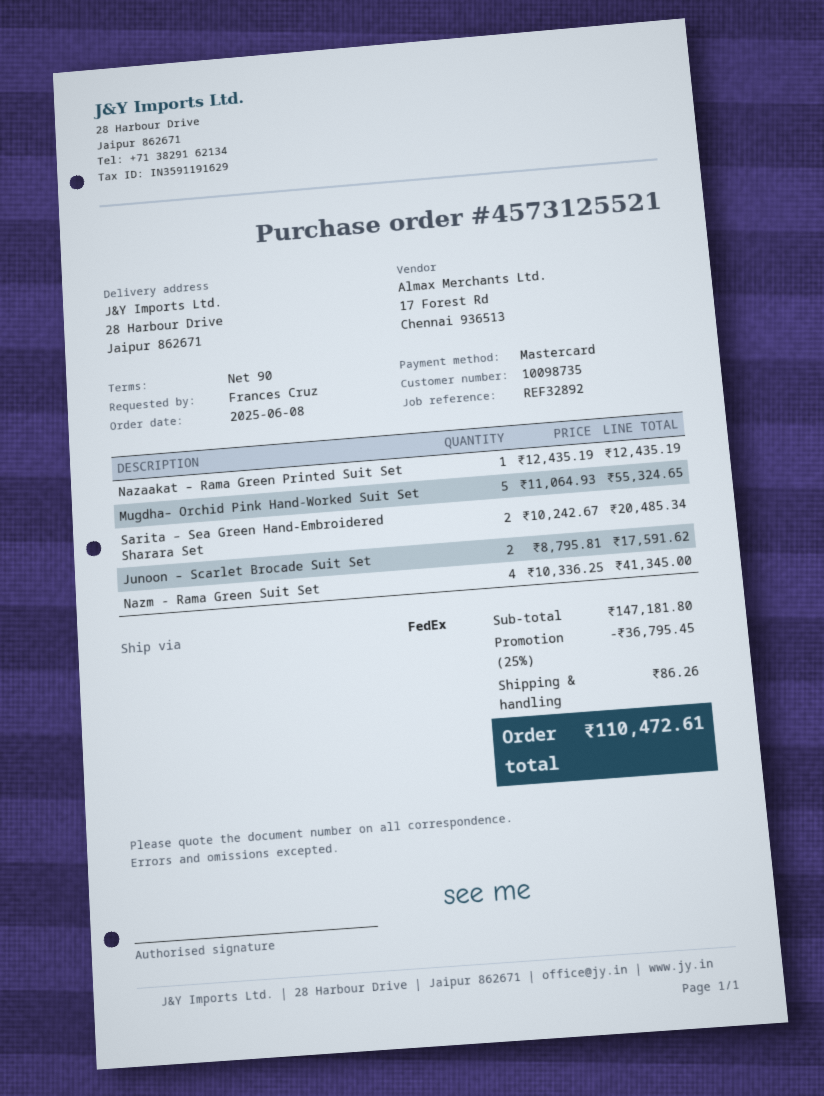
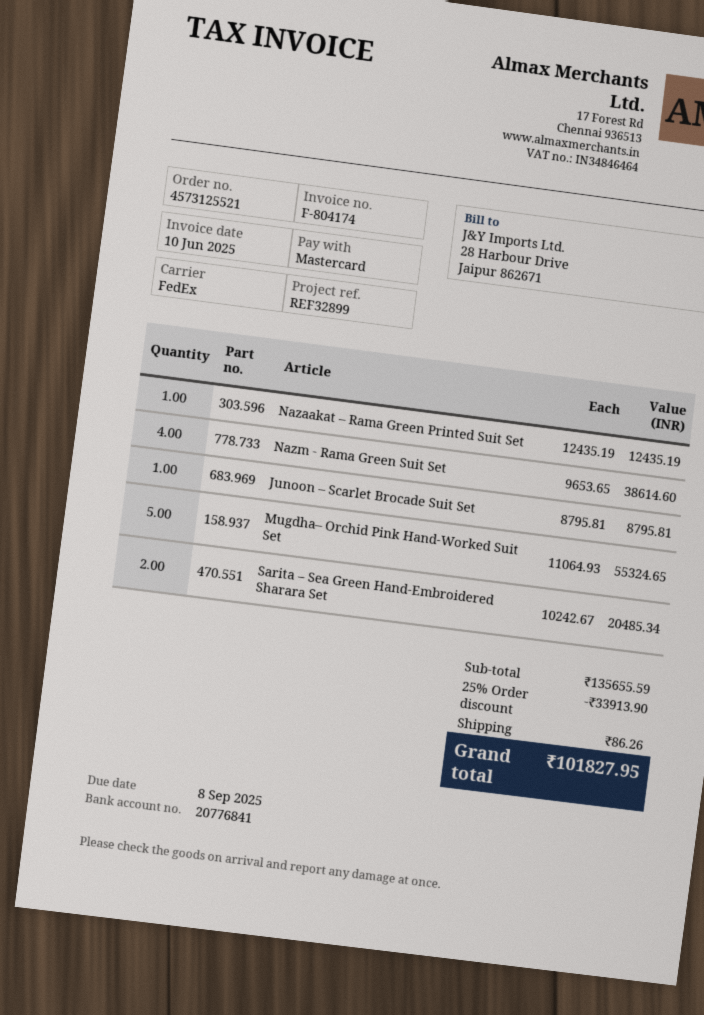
reference: REF32892 -> REF32899
Junoon – Scarlet Brocade Suit Set: 2 x 8795.81 = 17591.62 -> 1 x 8795.81 = 8795.81
Nazm - Rama Green Suit Set: 4 x 10336.25 = 41345.00 -> 4 x 9653.65 = 38614.60
subtotal: 147181.80 -> 135655.59
discount: 25% = 36795.45 -> 25% = 33913.90
total: 110472.61 -> 101827.95

